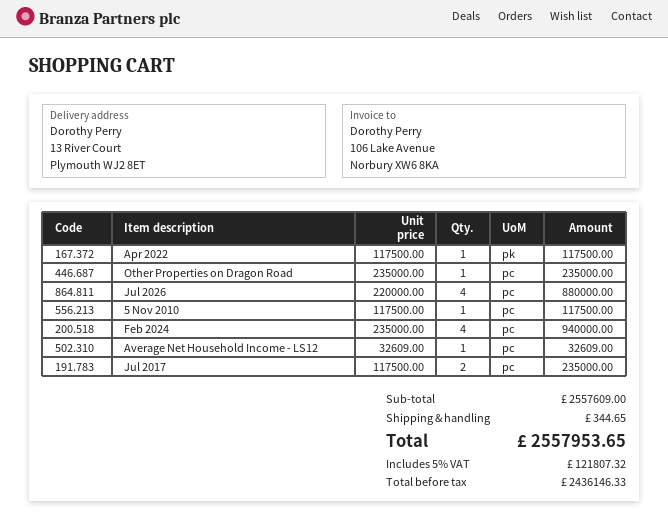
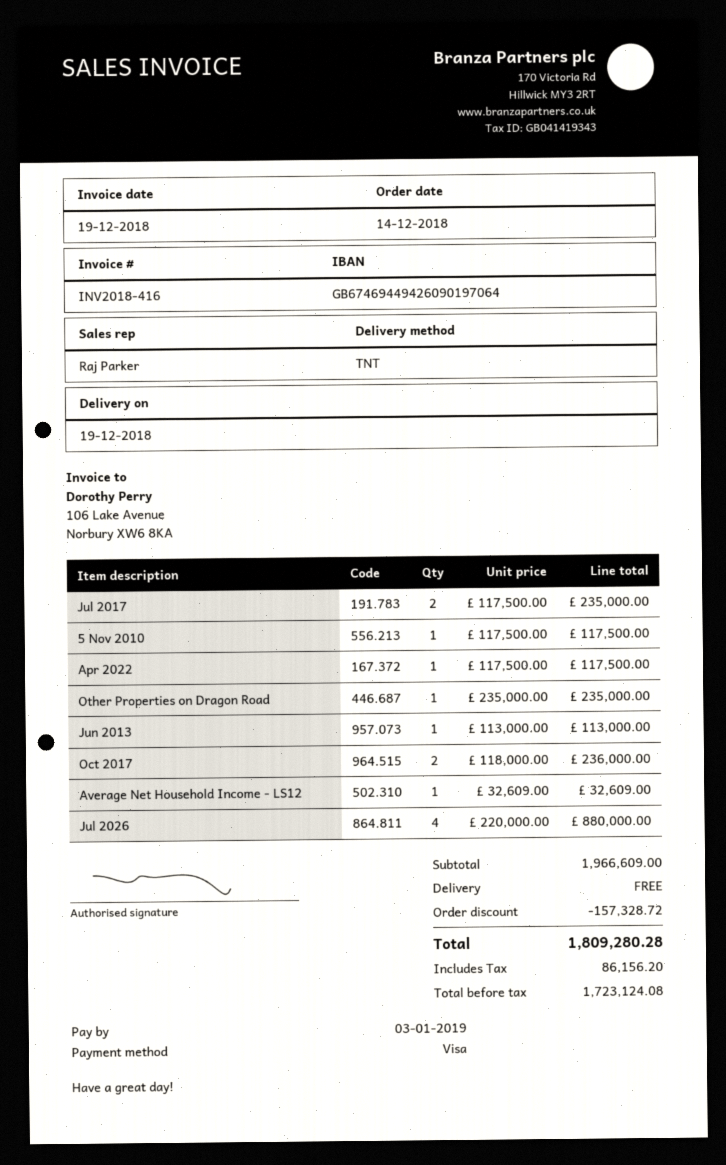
Feb 2024: 4 x 235000.00 = 940000.00 -> none
Jun 2013: none -> 1 x 113000.00 = 113000.00
Oct 2017: none -> 2 x 118000.00 = 236000.00
subtotal: 2557609.00 -> 1966609.00
discount: none -> 157328.72
shipping: 344.65 -> 0.00
net: 2436146.33 -> 1723124.08
tax: 121807.32 -> 86156.20
total: 2557953.65 -> 1809280.28

